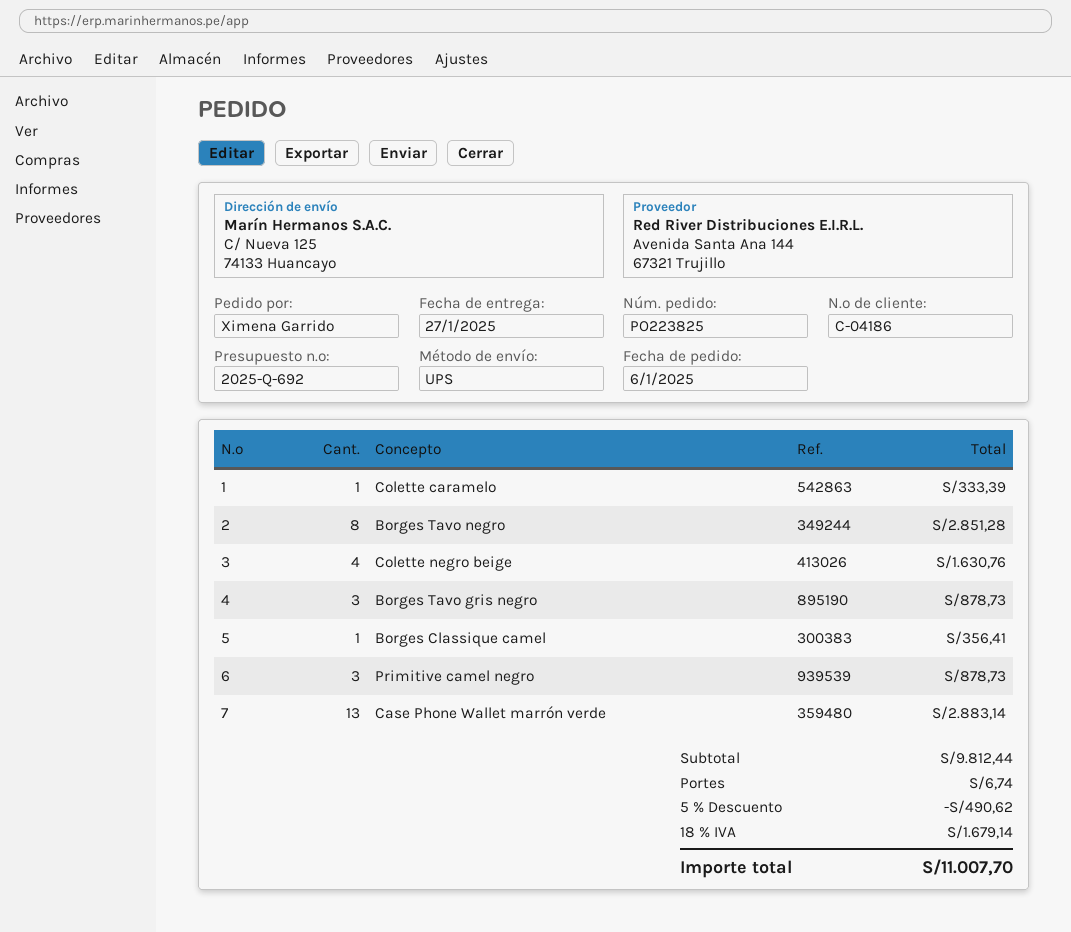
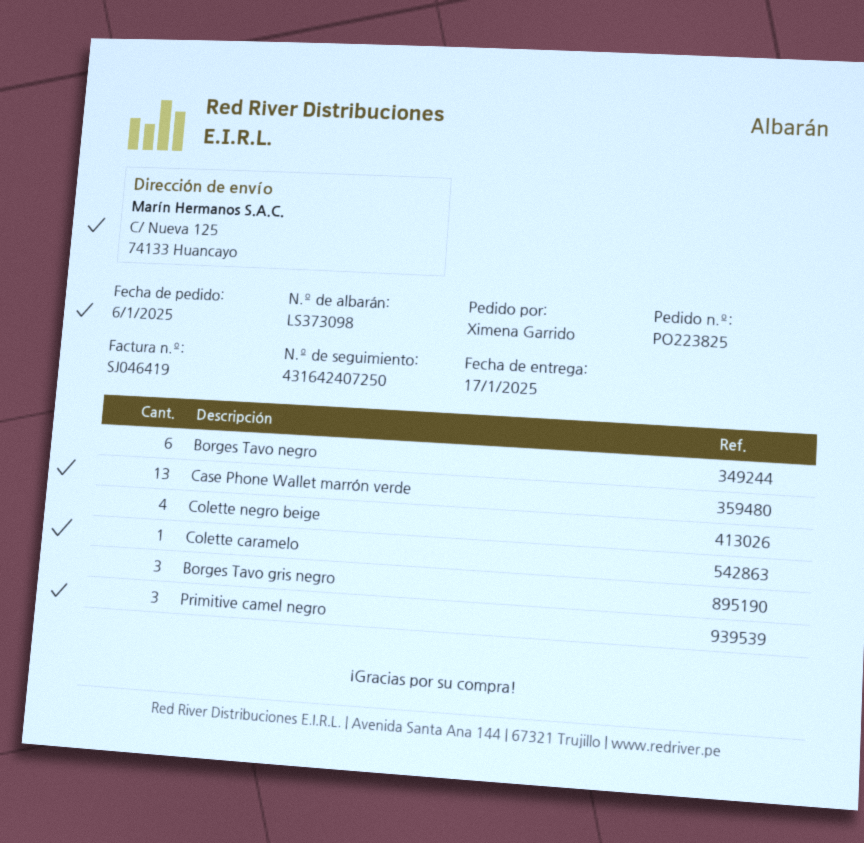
delivery date: 2025-01-27 -> 2025-01-17
Borges Tavo negro: 8 -> 6
Borges Classique camel: 1 -> none

